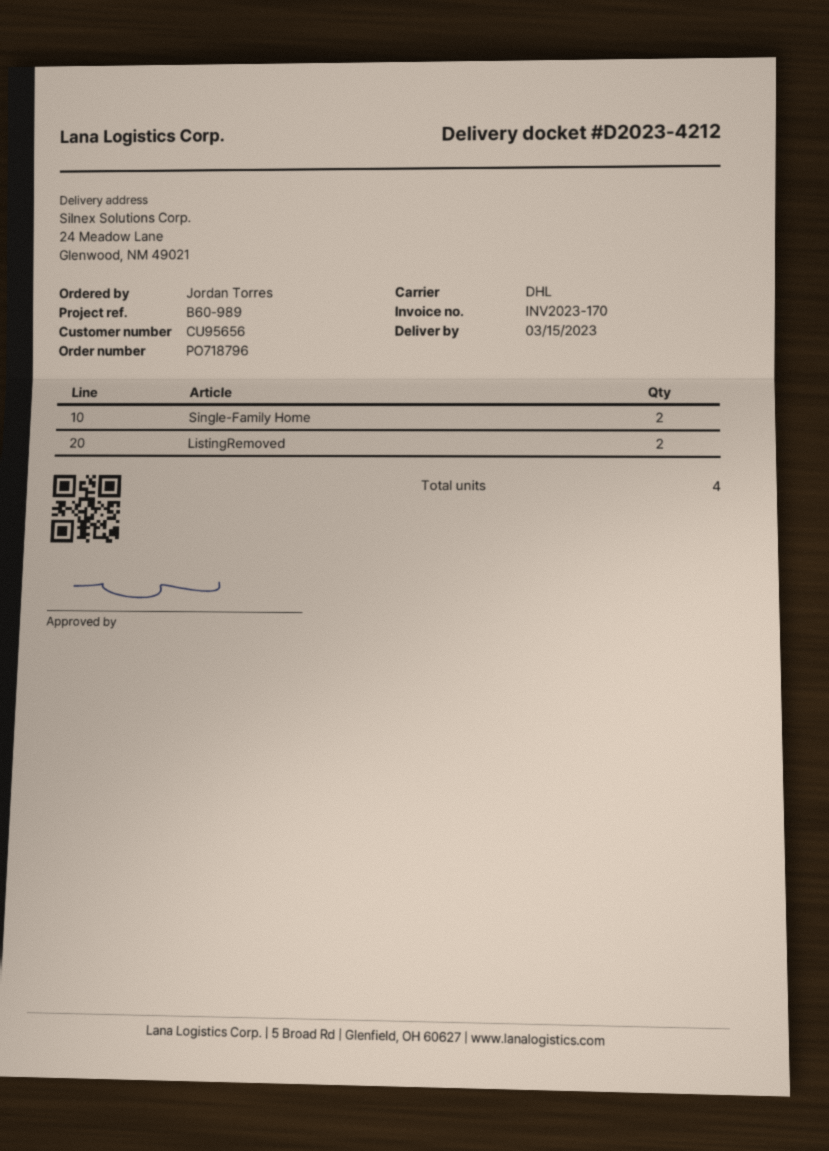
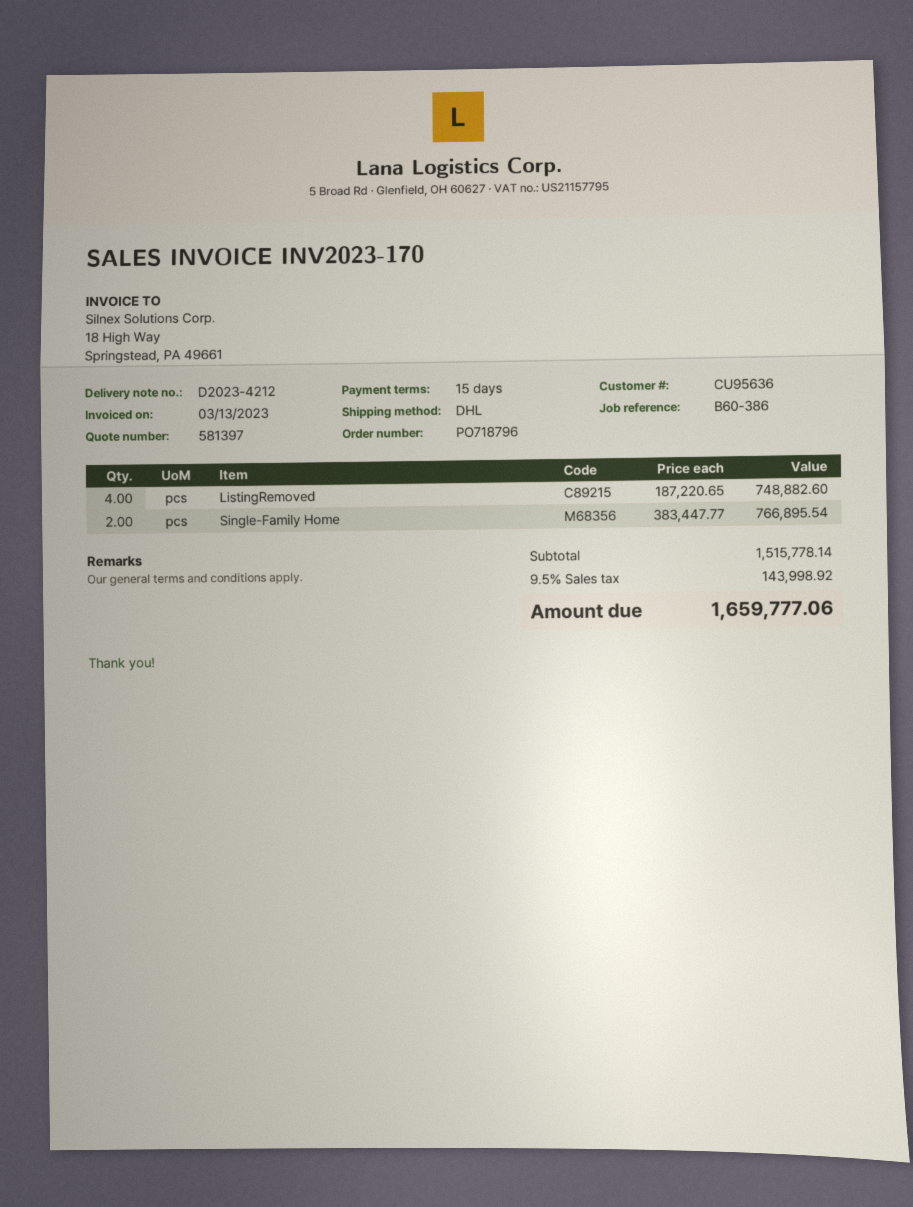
customer number: CU95656 -> CU95636
reference: B60-989 -> B60-386
ListingRemoved: 2 -> 4

